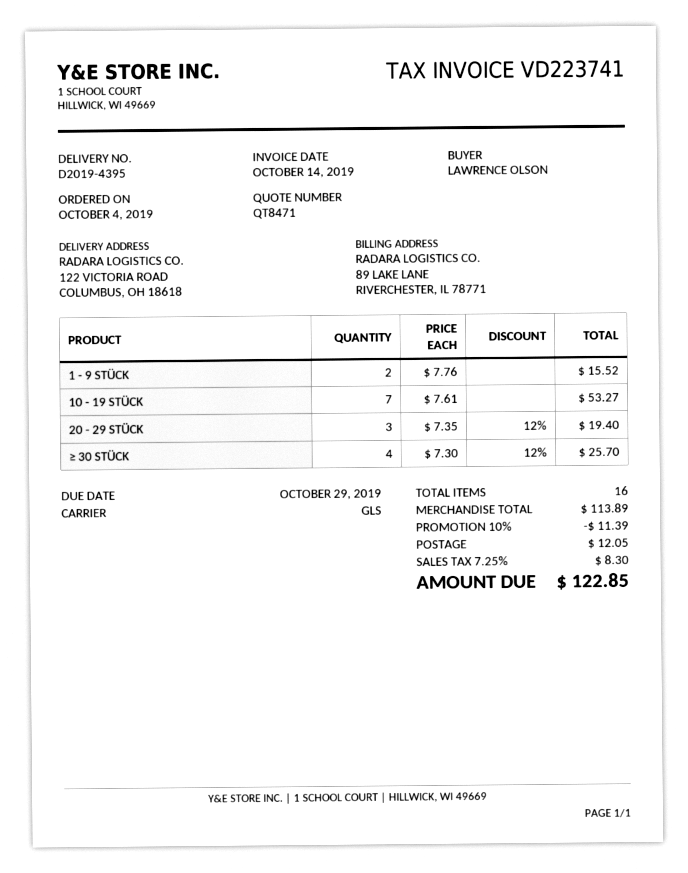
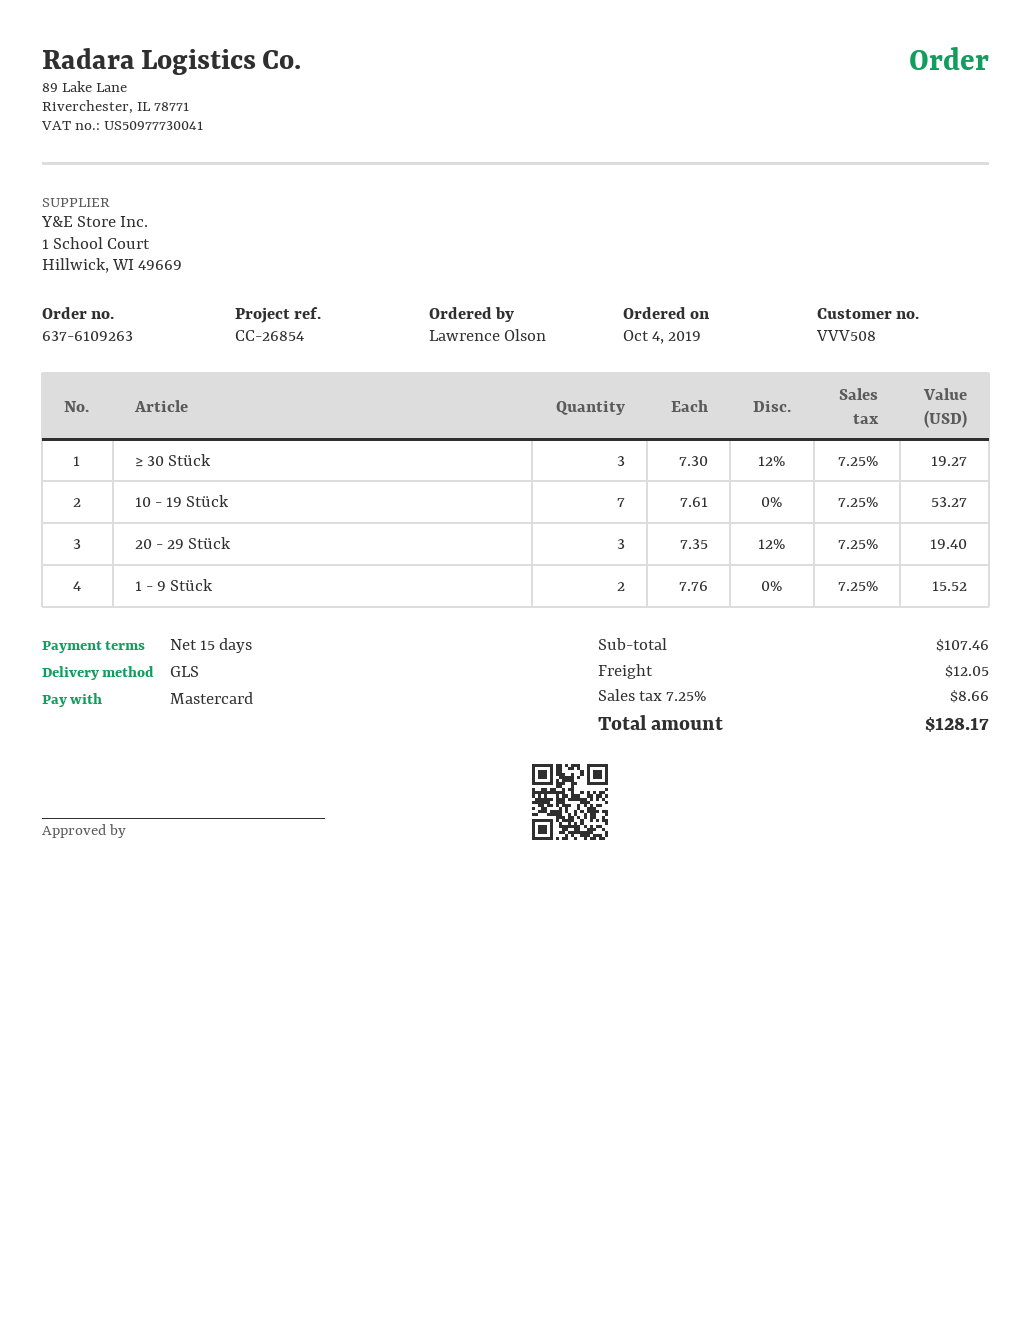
≥ 30 STÜCK: 4 x 7.30 - 12% = 25.70 -> 3 x 7.30 - 12% = 19.27
subtotal: 113.89 -> 107.46
discount: 10% = 11.39 -> none
tax: 7.25% = 8.30 -> 7.25% = 8.66
total: 122.85 -> 128.17

